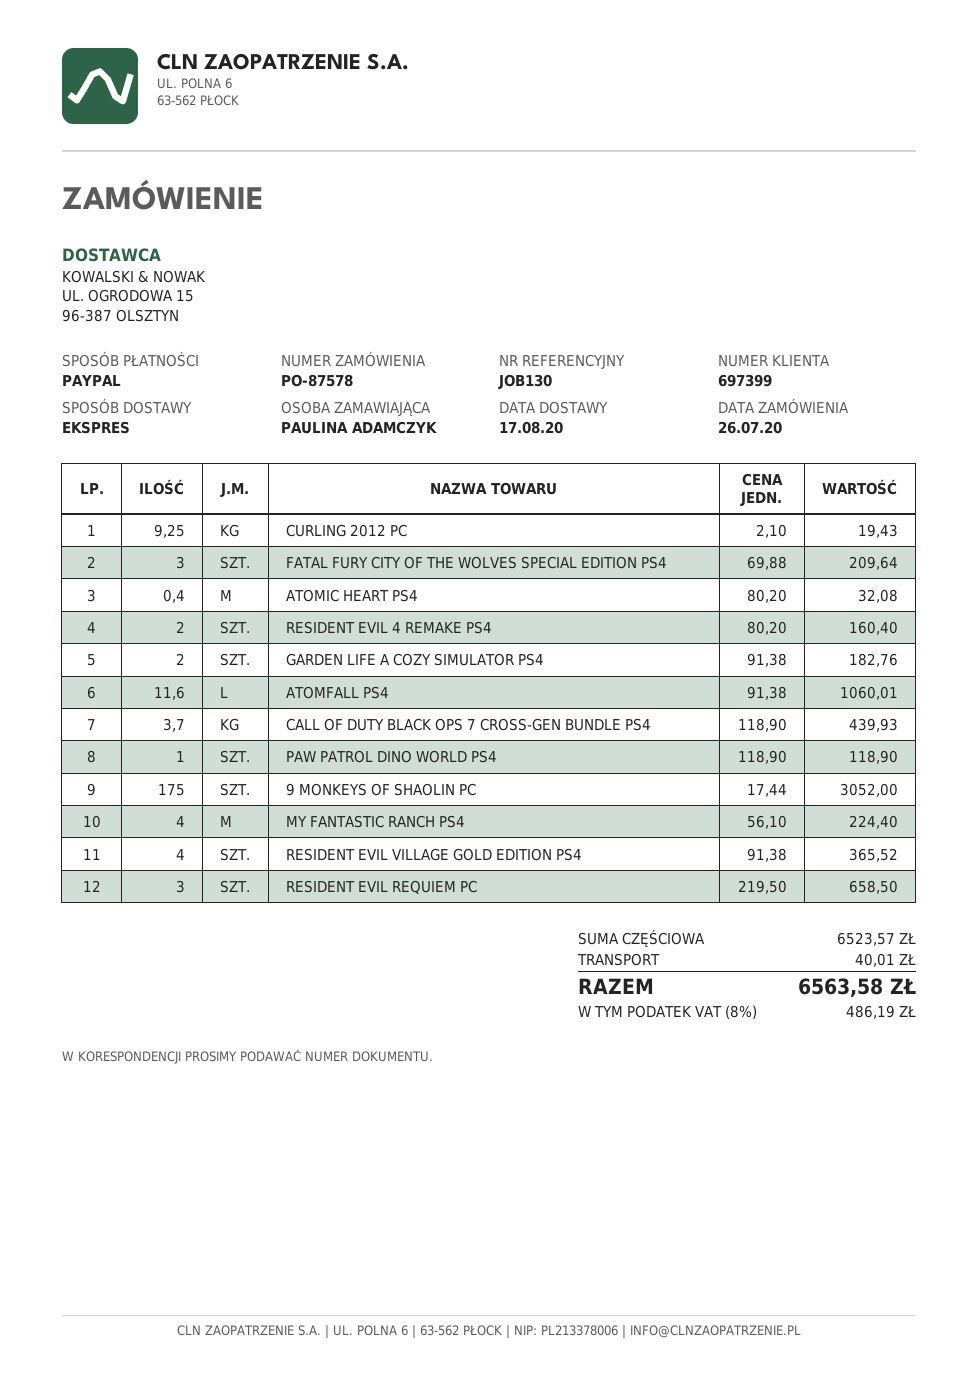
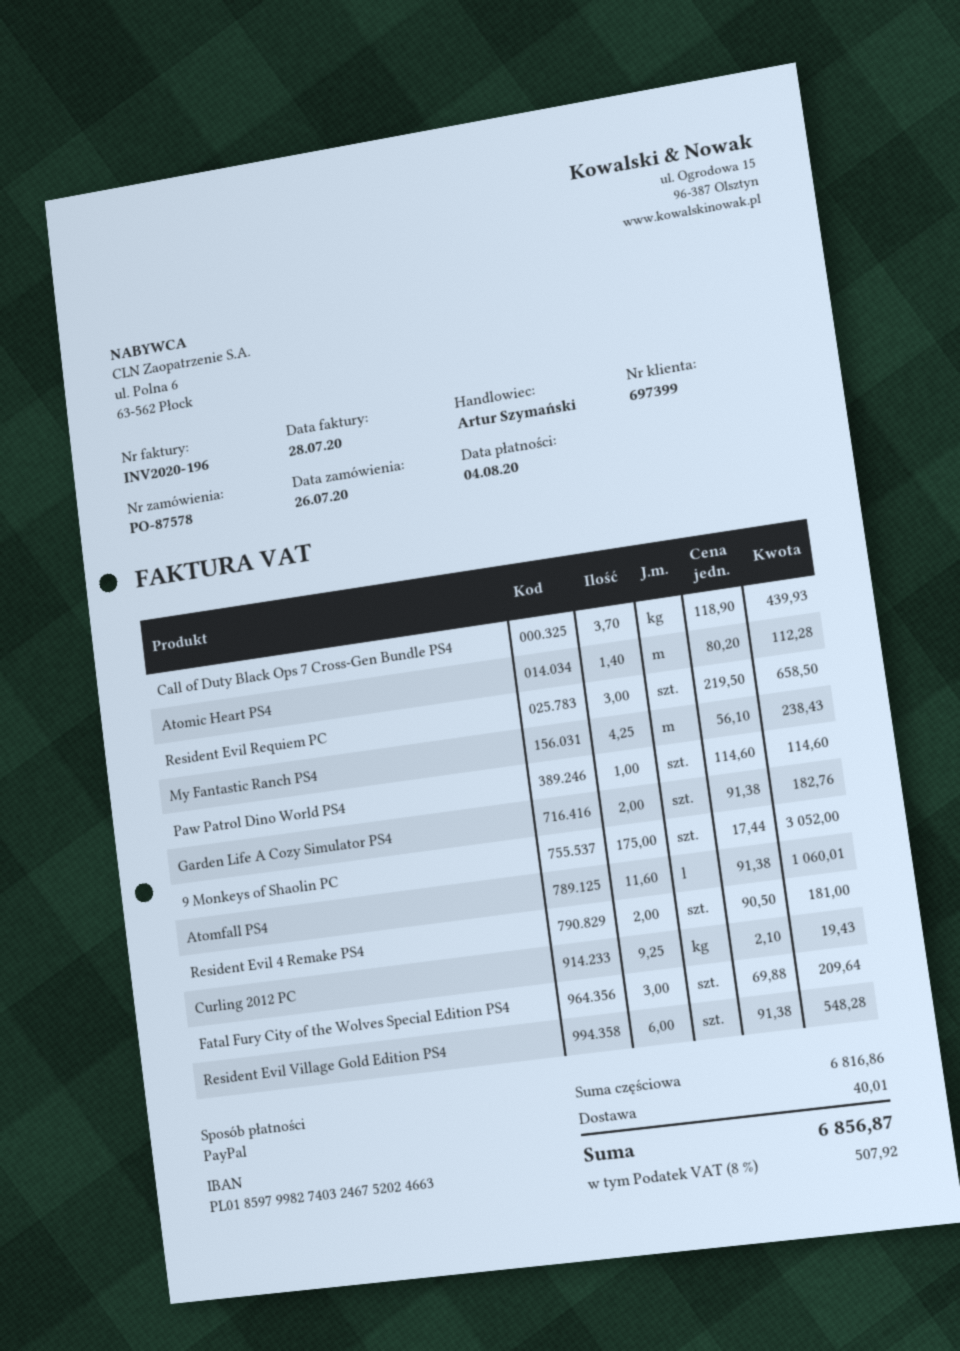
ATOMIC HEART PS4: 0.4 x 80.20 = 32.08 -> 1.4 x 80.20 = 112.28
RESIDENT EVIL 4 REMAKE PS4: 2 x 80.20 = 160.40 -> 2 x 90.50 = 181.00
PAW PATROL DINO WORLD PS4: 1 x 118.90 = 118.90 -> 1 x 114.60 = 114.60
MY FANTASTIC RANCH PS4: 4 x 56.10 = 224.40 -> 4.25 x 56.10 = 238.43
RESIDENT EVIL VILLAGE GOLD EDITION PS4: 4 x 91.38 = 365.52 -> 6 x 91.38 = 548.28
subtotal: 6523.57 -> 6816.86
tax: 8% = 486.19 -> 8% = 507.92
total: 6563.58 -> 6856.87

